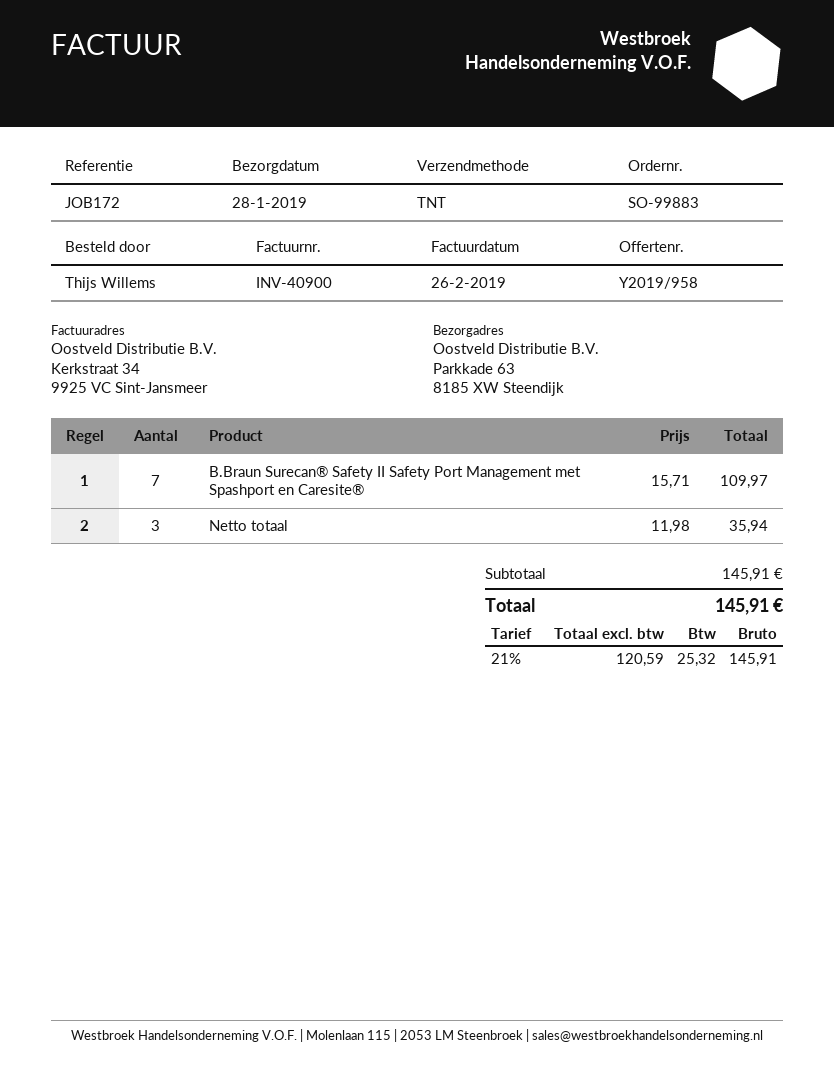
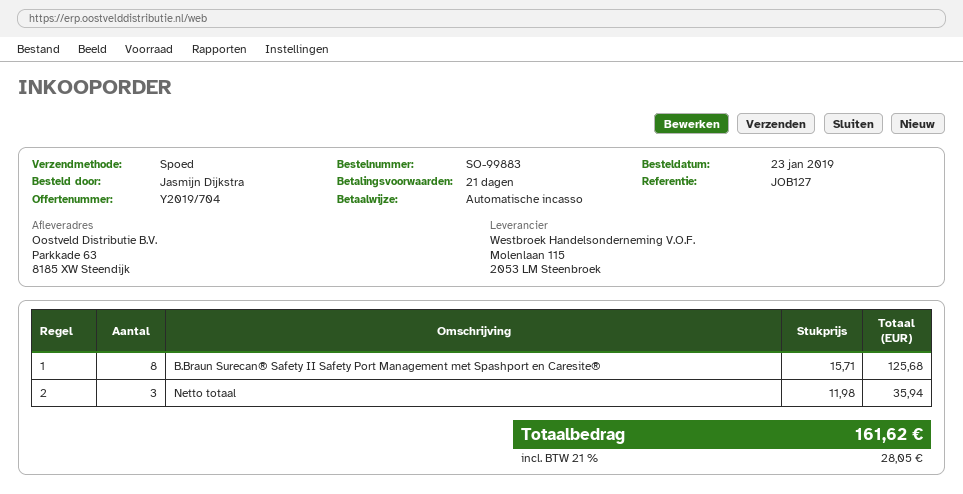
quote number: Y2019/958 -> Y2019/704
reference: JOB172 -> JOB127
ordered by: Thijs Willems -> Jasmijn Dijkstra
shipping method: TNT -> express
B.Braun Surecan® Safety II Safety Port Management met Spashport en Caresite®: 7 x 15.71 = 109.97 -> 8 x 15.71 = 125.68
tax: 21% = 25.32 -> 21% = 28.05
total: 145.91 -> 161.62

